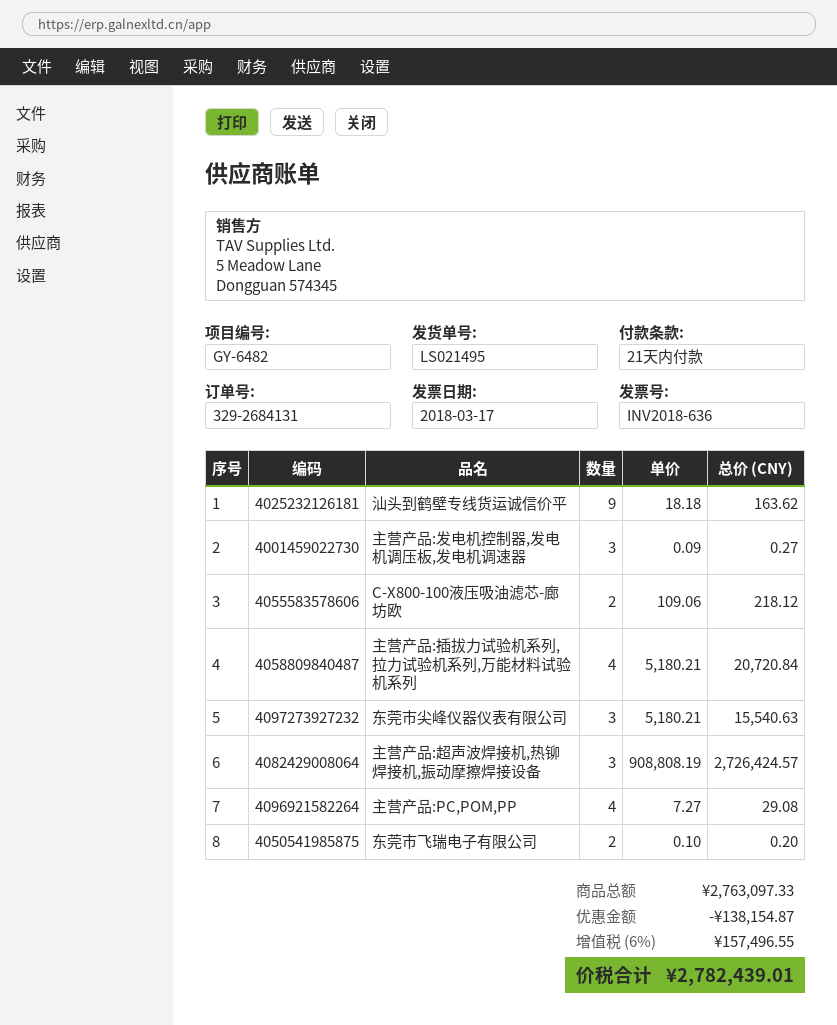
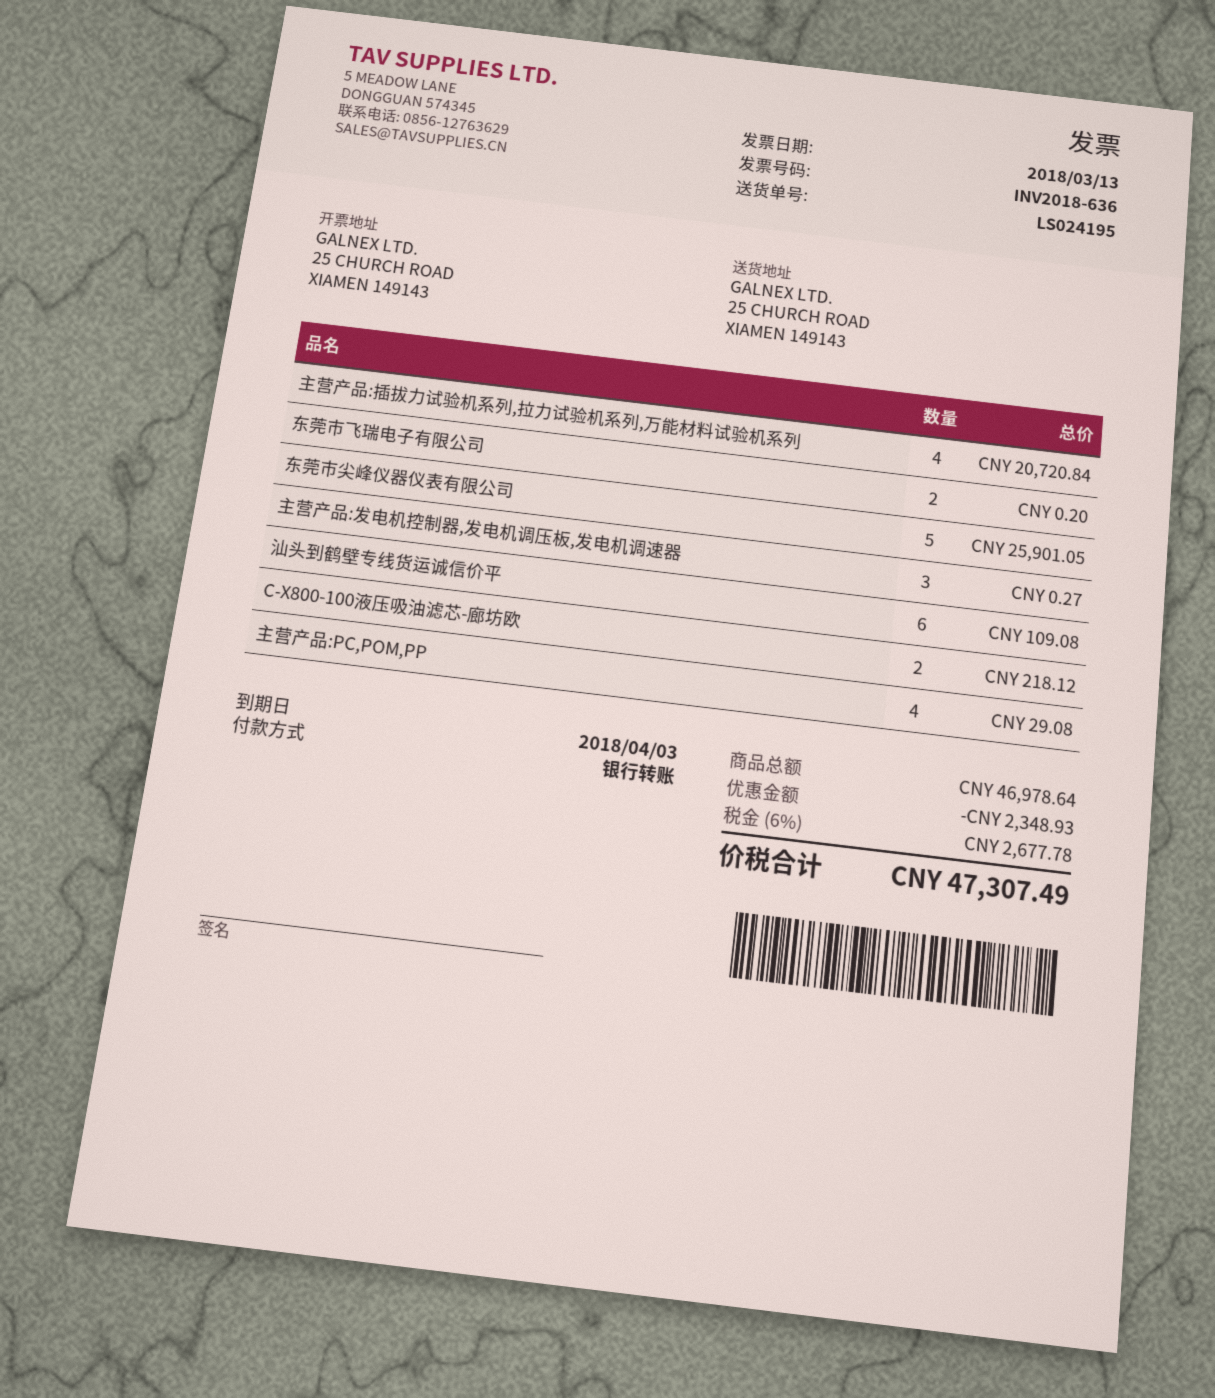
delivery note number: LS021495 -> LS024195
invoice date: 2018-03-17 -> 2018-03-13
汕头到鹤壁专线货运诚信价平: 9 for 163.62 -> 6 for 109.08
东莞市尖峰仪器仪表有限公司: 3 for 15540.63 -> 5 for 25901.05
主营产品:超声波焊接机,热铆焊接机,振动摩擦焊接设备: 3 for 2726424.57 -> none
subtotal: 2763097.33 -> 46978.64
discount: 138154.87 -> 2348.93
tax: 6% = 157496.55 -> 6% = 2677.78
total: 2782439.01 -> 47307.49

